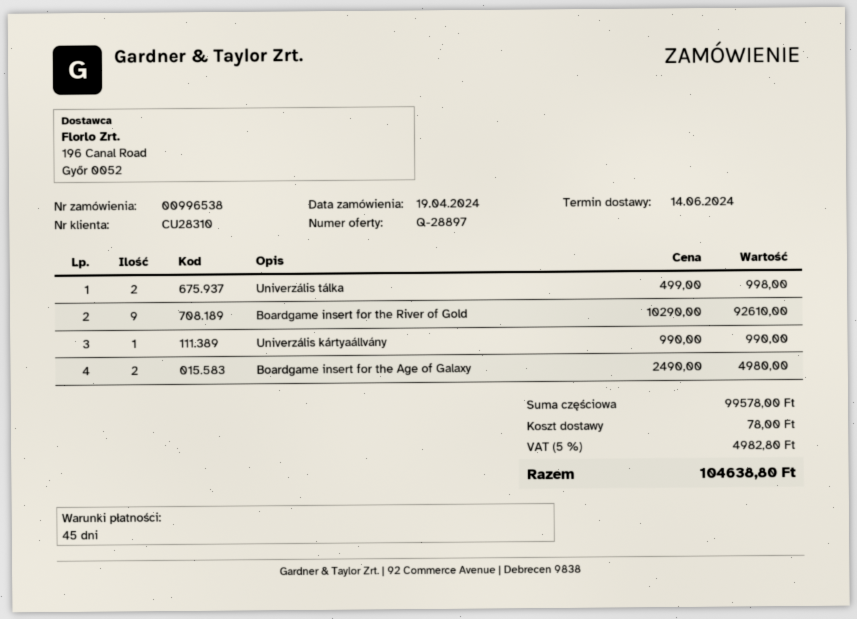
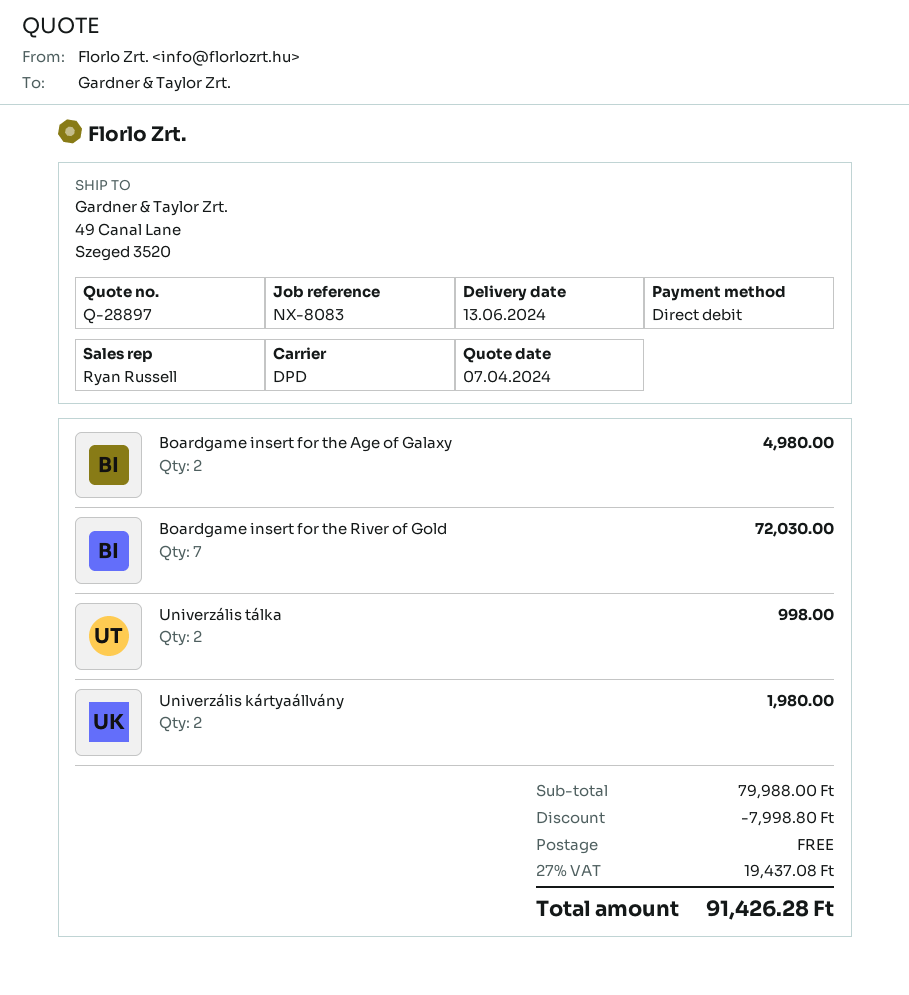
delivery date: 2024-06-14 -> 2024-06-13
Boardgame insert for the River of Gold: 9 for 92610.00 -> 7 for 72030.00
Univerzális kártyaállvány: 1 for 990.00 -> 2 for 1980.00
subtotal: 99578.00 -> 79988.00
discount: none -> 7998.80
shipping: 78.00 -> 0.00
tax: 5% = 4982.80 -> 27% = 19437.08
total: 104638.80 -> 91426.28

